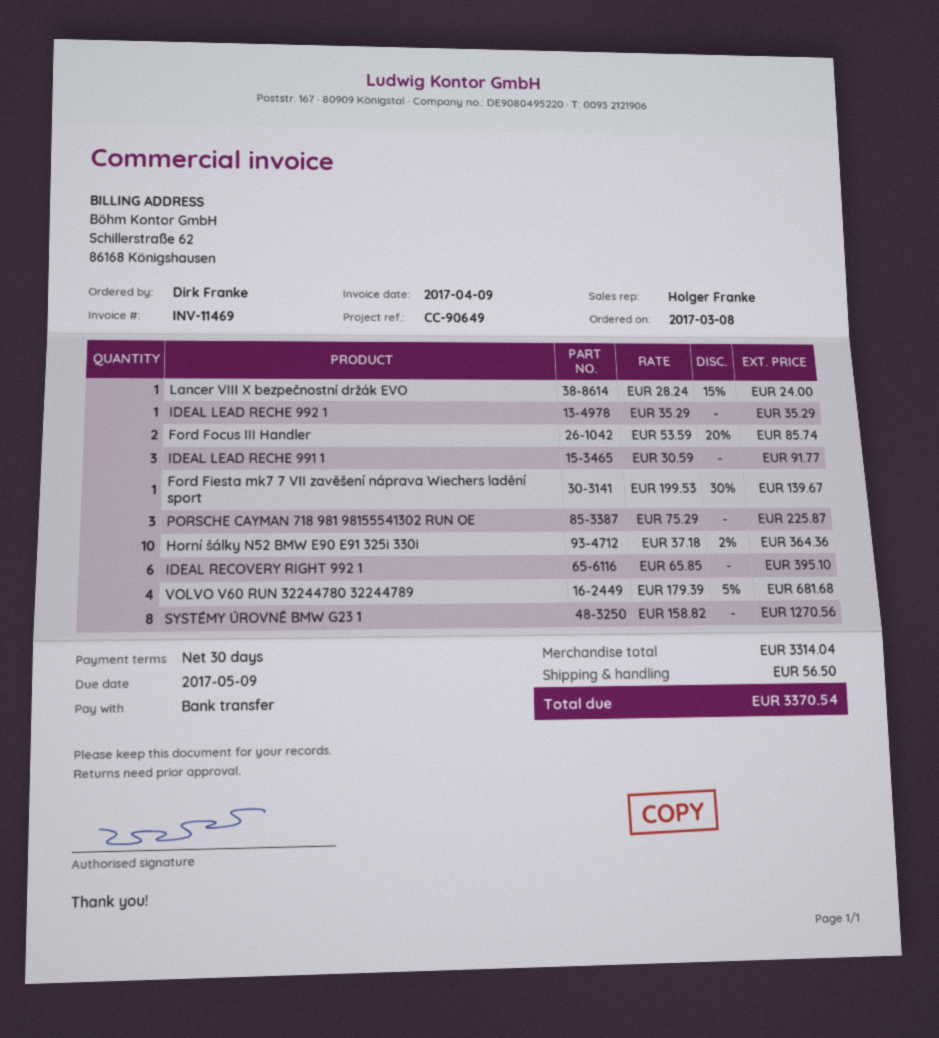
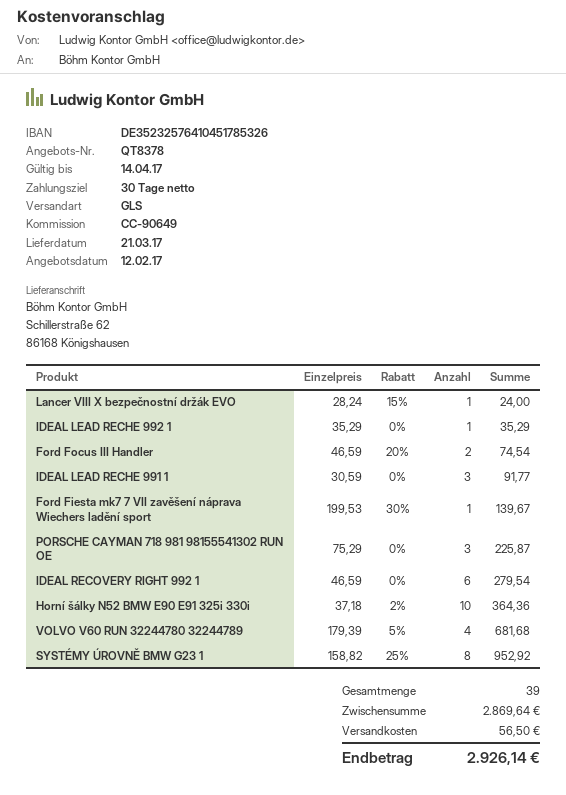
Ford Focus III Handler: 2 x 53.59 - 20% = 85.74 -> 2 x 46.59 - 20% = 74.54
IDEAL RECOVERY RIGHT 992 1: 6 x 65.85 = 395.10 -> 6 x 46.59 = 279.54
SYSTÉMY ÚROVNĚ BMW G23 1: 8 x 158.82 = 1270.56 -> 8 x 158.82 - 25% = 952.92
subtotal: 3314.04 -> 2869.64
total: 3370.54 -> 2926.14

